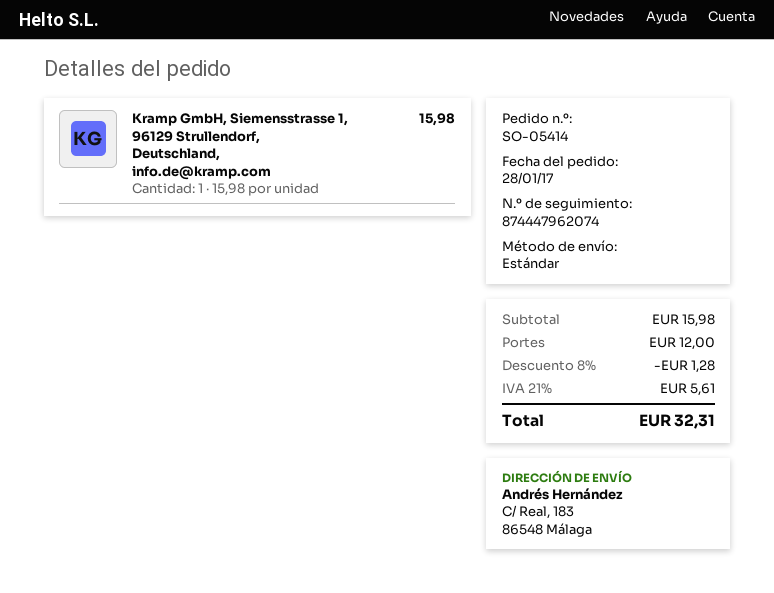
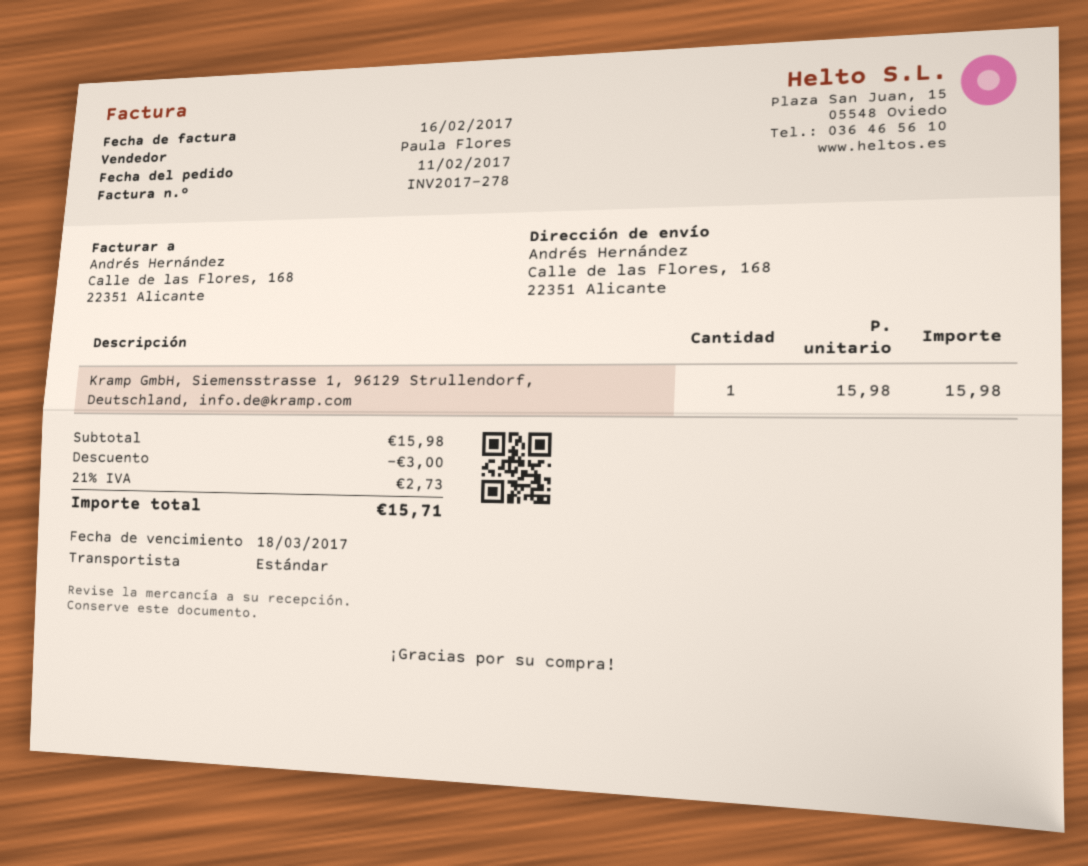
order date: 2017-01-28 -> 2017-02-11
ship to: C/ Real, 183, 86548 Málaga -> Calle de las Flores, 168, 22351 Alicante
discount: 1.28 -> 3.00
shipping: 12.00 -> none
tax: 21% = 5.61 -> 21% = 2.73
total: 32.31 -> 15.71

